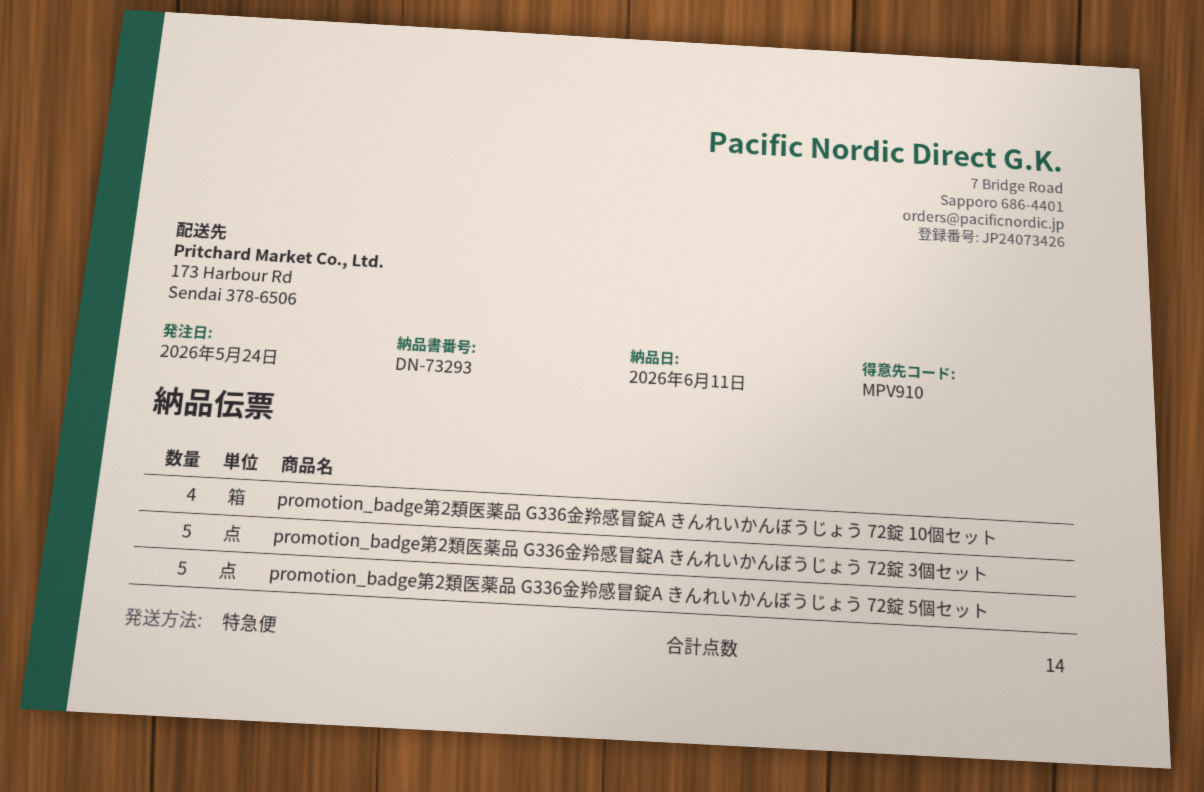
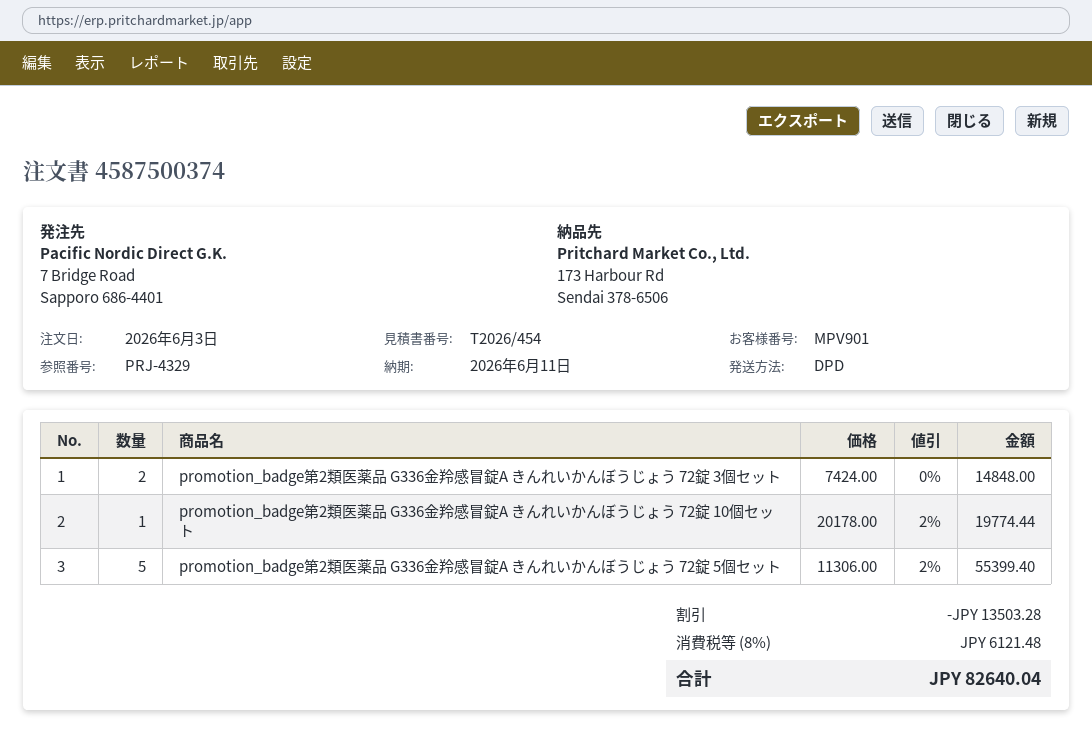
order date: 2026-05-24 -> 2026-06-03
customer number: MPV910 -> MPV901
shipping method: express -> DPD
promotion_badge第2類医薬品 G336金羚感冒錠A きんれいかんぼうじょう 72錠 10個セット: 4 -> 1
promotion_badge第2類医薬品 G336金羚感冒錠A きんれいかんぼうじょう 72錠 3個セット: 5 -> 2

